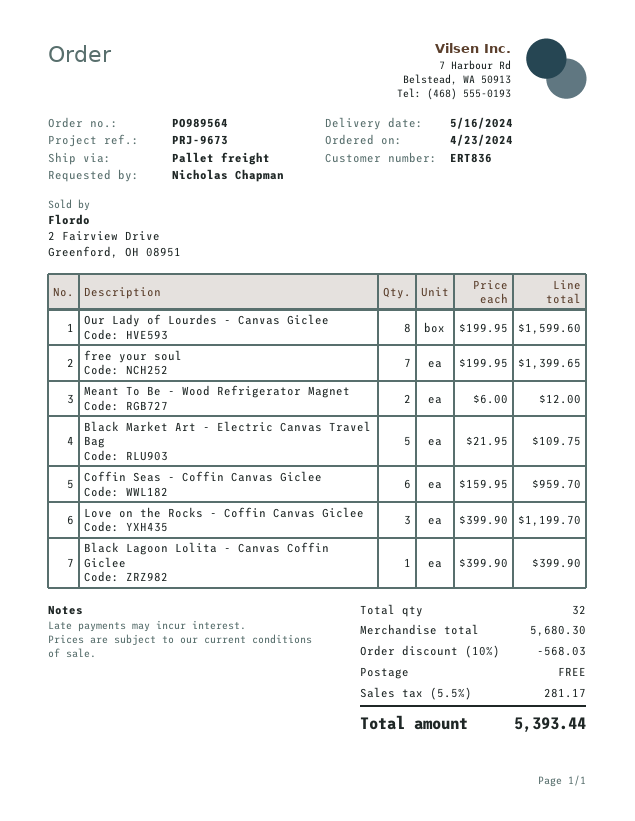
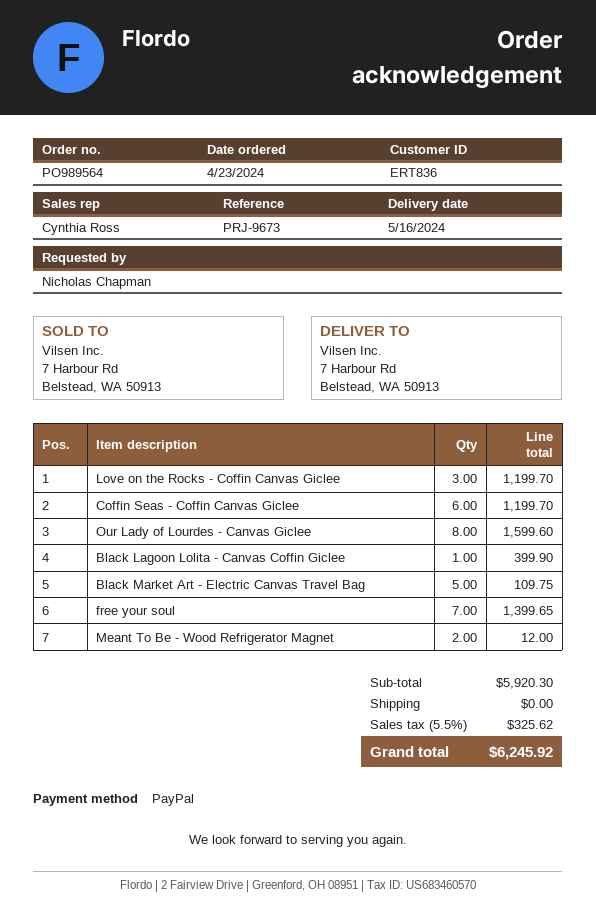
Coffin Seas - Coffin Canvas Giclee: 6 for 959.70 -> 6 for 1199.70
subtotal: 5680.30 -> 5920.30
discount: 10% = 568.03 -> none
tax: 5.5% = 281.17 -> 5.5% = 325.62
total: 5393.44 -> 6245.92

